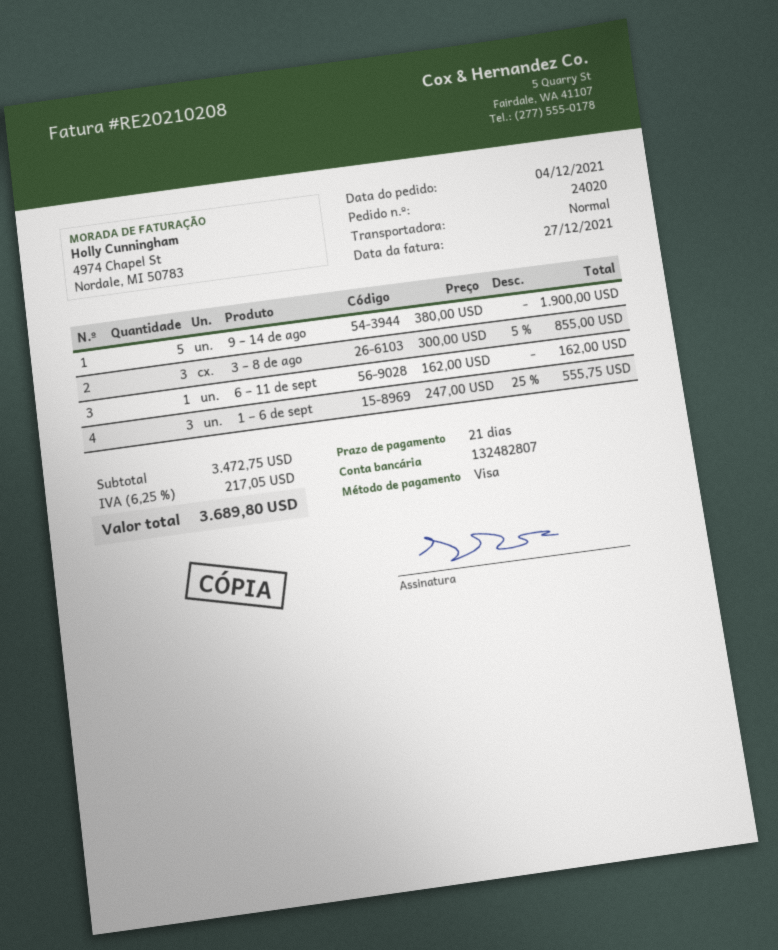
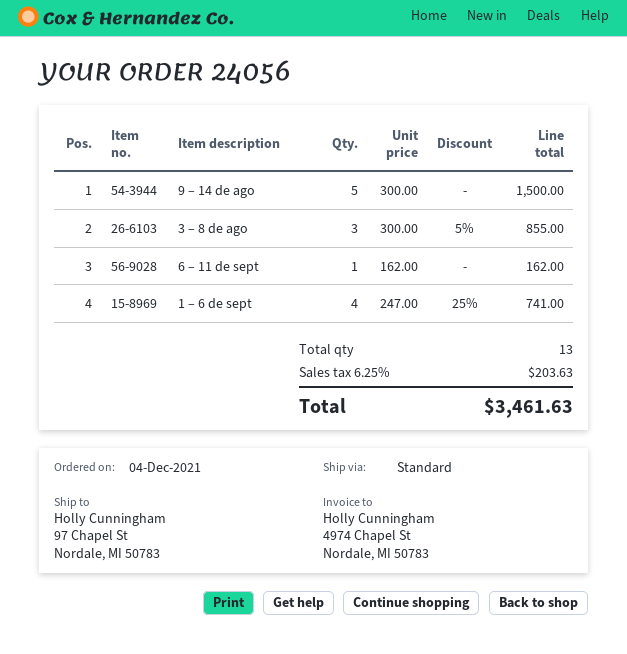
order number: 24020 -> 24056
9 – 14 de ago: 5 x 380.00 = 1900.00 -> 5 x 300.00 = 1500.00
1 – 6 de sept: 3 x 247.00 - 25% = 555.75 -> 4 x 247.00 - 25% = 741.00
tax: 6.25% = 217.05 -> 6.25% = 203.63
total: 3689.80 -> 3461.63

